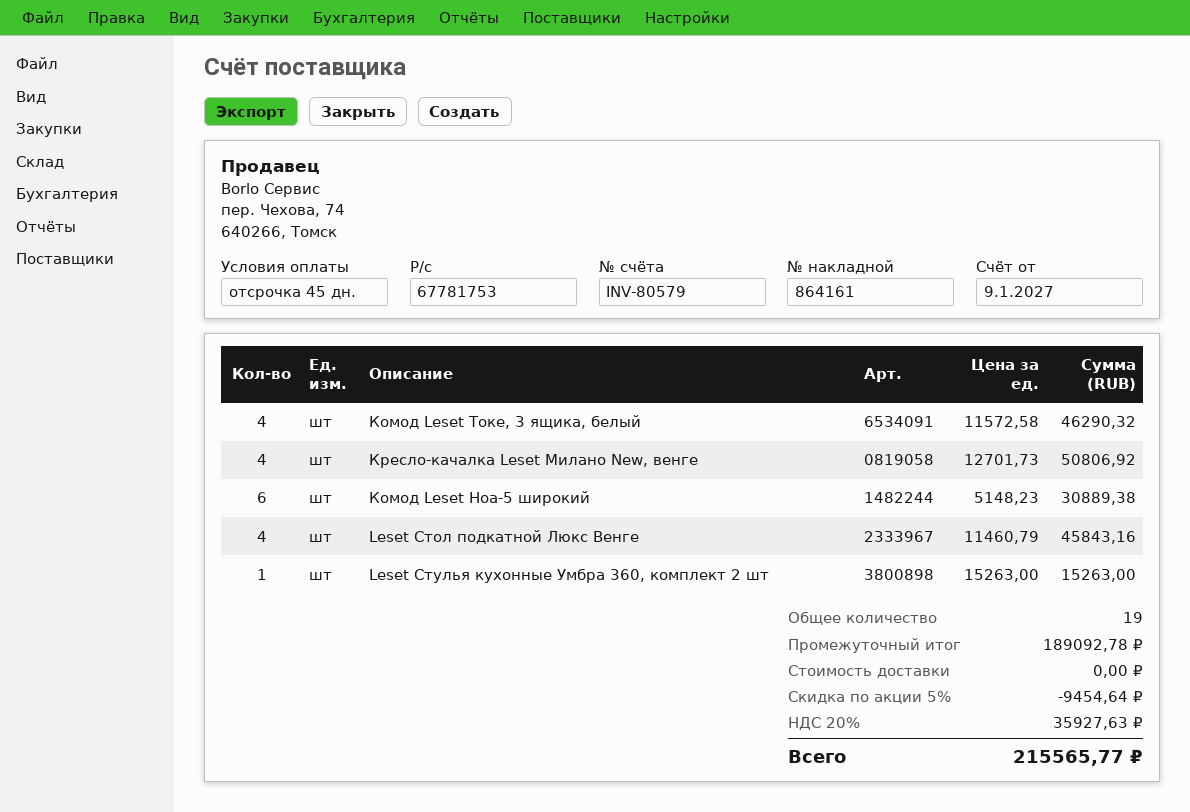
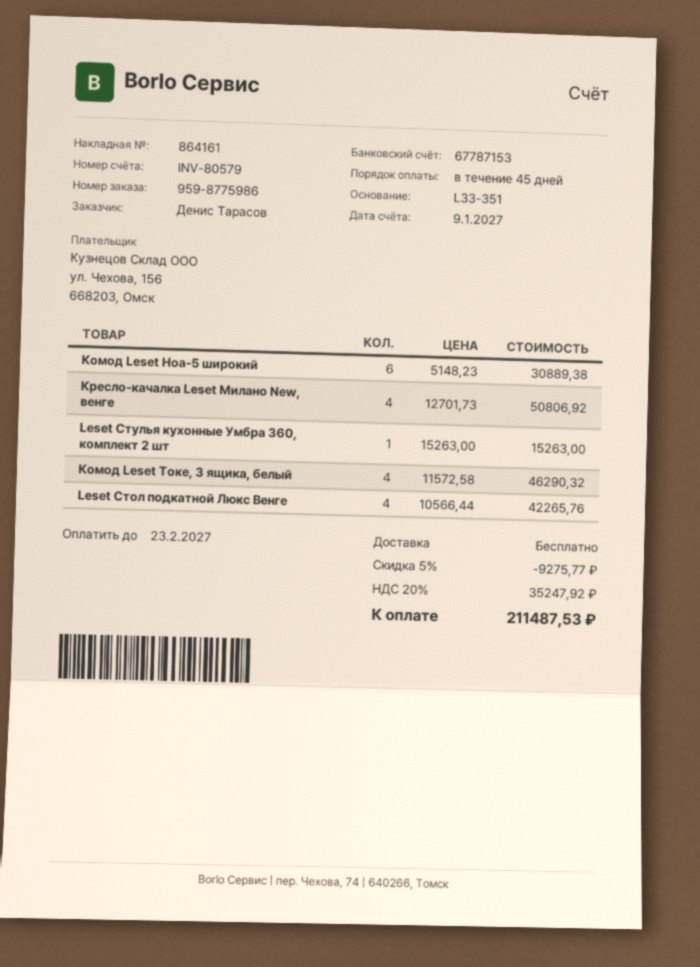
bank account: 67781753 -> 67787153
Leset Стол подкатной Люкс Венге: 4 x 11460.79 = 45843.16 -> 4 x 10566.44 = 42265.76
discount: 5% = 9454.64 -> 5% = 9275.77
tax: 20% = 35927.63 -> 20% = 35247.92
total: 215565.77 -> 211487.53

